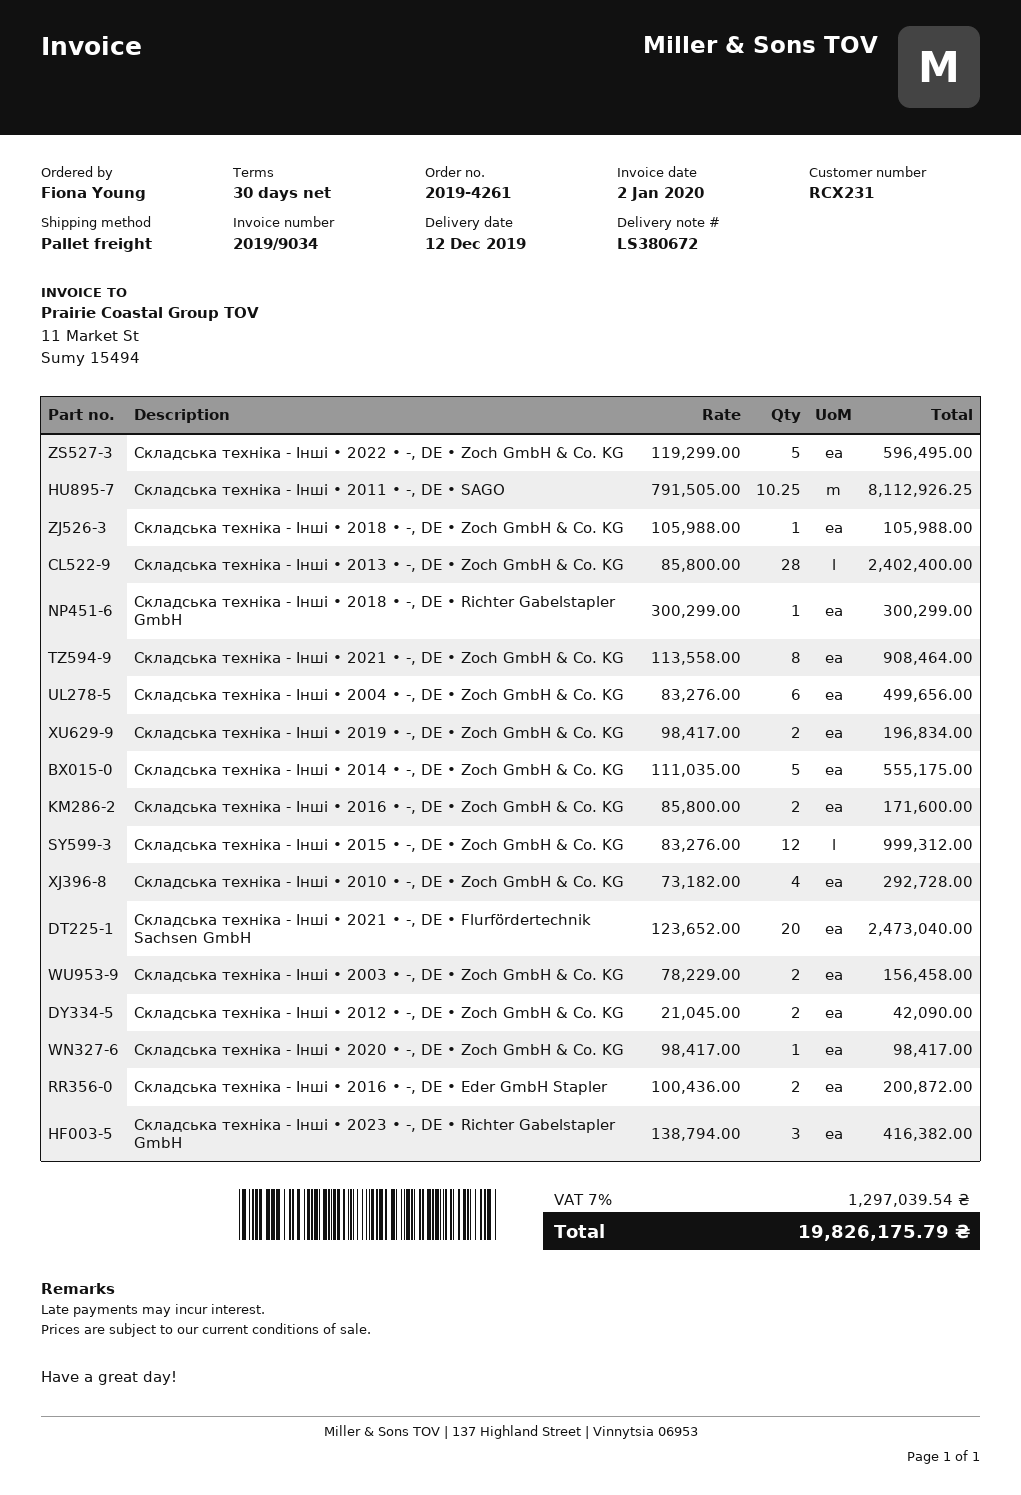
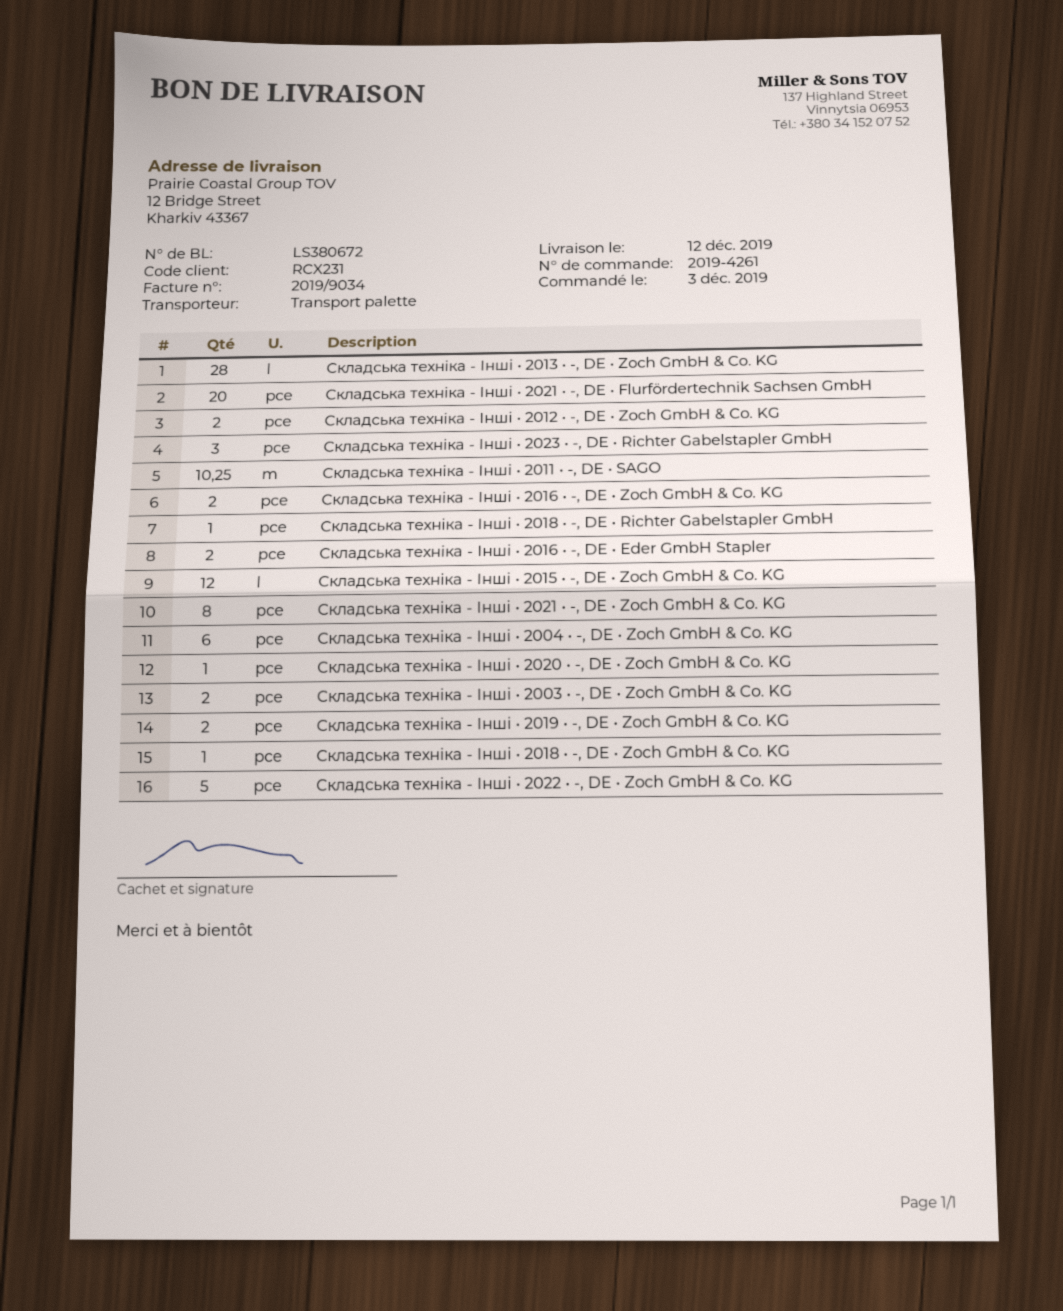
Складська техніка - Інші • 2014 • -, DE • Zoch GmbH & Co. KG: 5 -> none
Складська техніка - Інші • 2010 • -, DE • Zoch GmbH & Co. KG: 4 -> none

